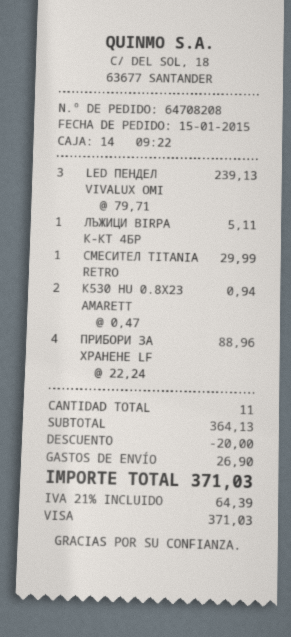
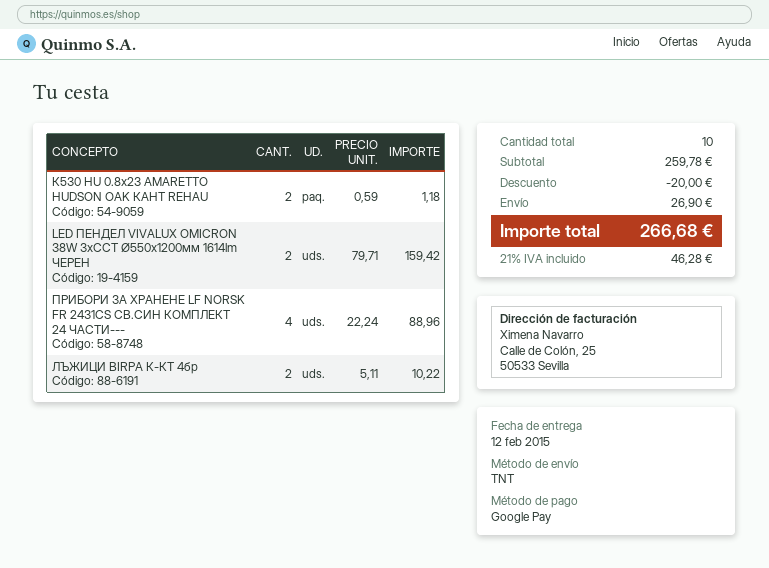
payment method: Visa -> Google Pay
LED ПЕНДЕЛ VIVALUX OMI: 3 x 79.71 = 239.13 -> 2 x 79.71 = 159.42
ЛЪЖИЦИ BIRPA К-КТ 4БР: 1 x 5.11 = 5.11 -> 2 x 5.11 = 10.22
СМЕСИТЕЛ TITANIA RETRO: 1 x 29.99 = 29.99 -> none
К530 HU 0.8Х23 AMARETT: 2 x 0.47 = 0.94 -> 2 x 0.59 = 1.18
total quantity: 11 -> 10
subtotal: 364.13 -> 259.78
tax: 21% = 64.39 -> 21% = 46.28
total: 371.03 -> 266.68

